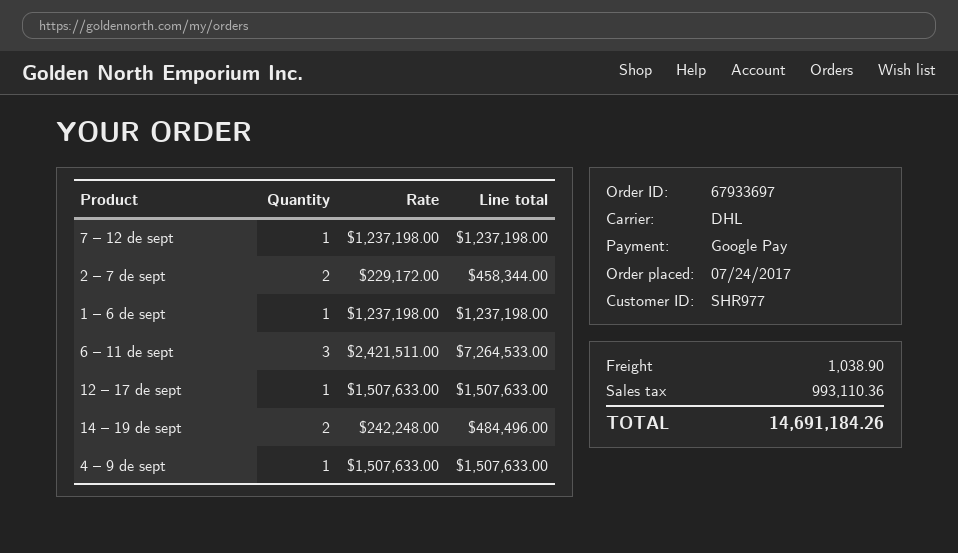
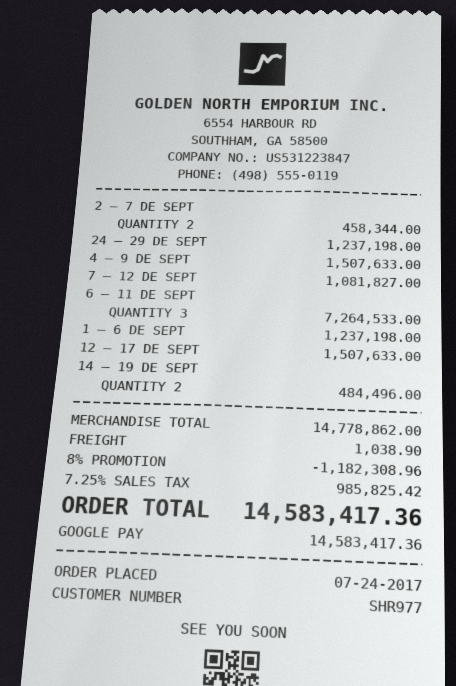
7 – 12 de sept: 1 for 1237198.00 -> 1 for 1081827.00
24 – 29 DE SEPT: none -> 1 for 1237198.00
discount: none -> 8% = 1182308.96
tax: 993110.36 -> 985825.42
total: 14691184.26 -> 14583417.36

